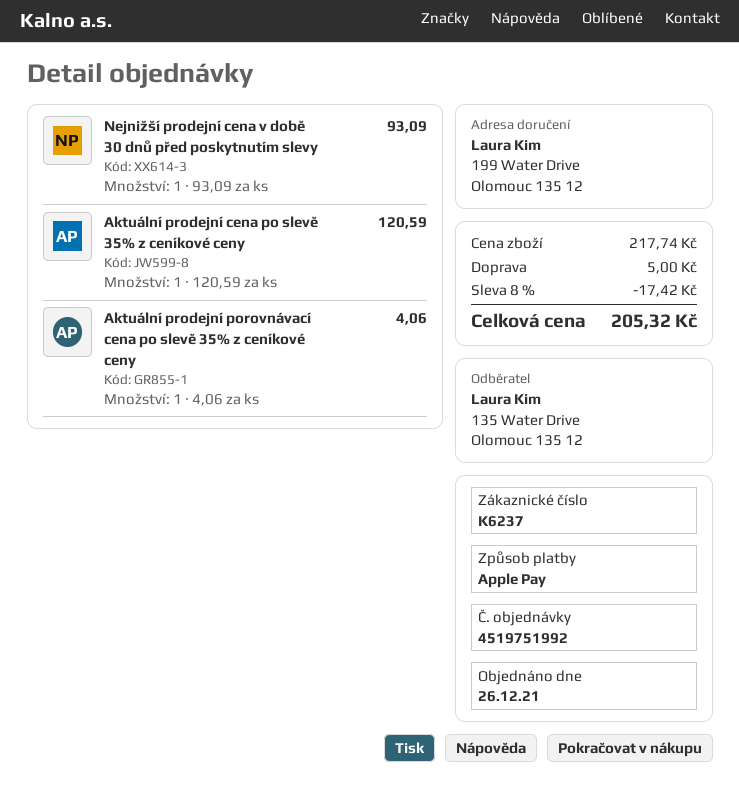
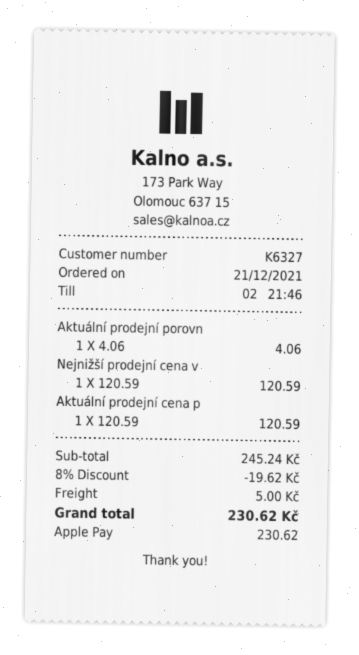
order date: 2021-12-26 -> 2021-12-21
customer number: K6237 -> K6327
Nejnižší prodejní cena v době 30 dnů před poskytnutím slevy: 1 x 93.09 = 93.09 -> 1 x 120.59 = 120.59
subtotal: 217.74 -> 245.24
discount: 8% = 17.42 -> 8% = 19.62
total: 205.32 -> 230.62

